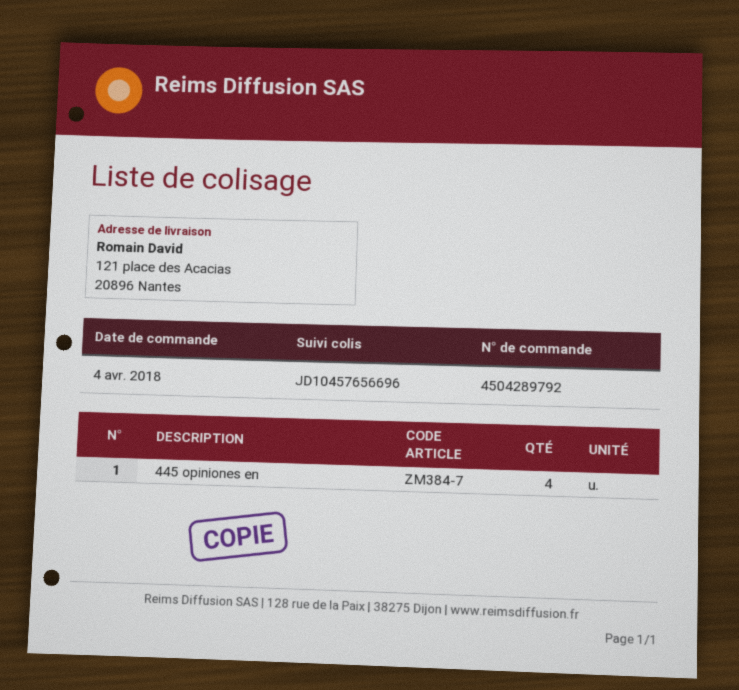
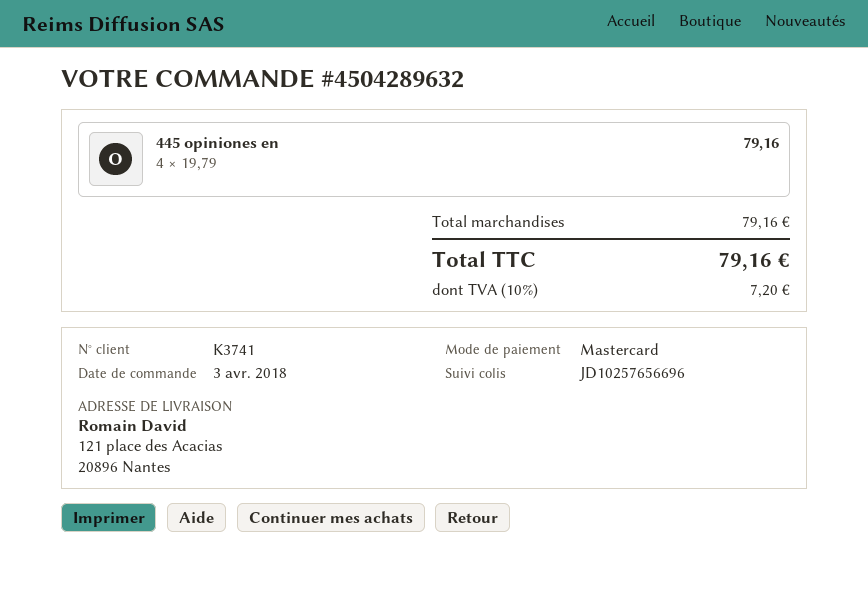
order number: 4504289792 -> 4504289632
order date: 2018-04-04 -> 2018-04-03
tracking number: JD10457656696 -> JD10257656696

